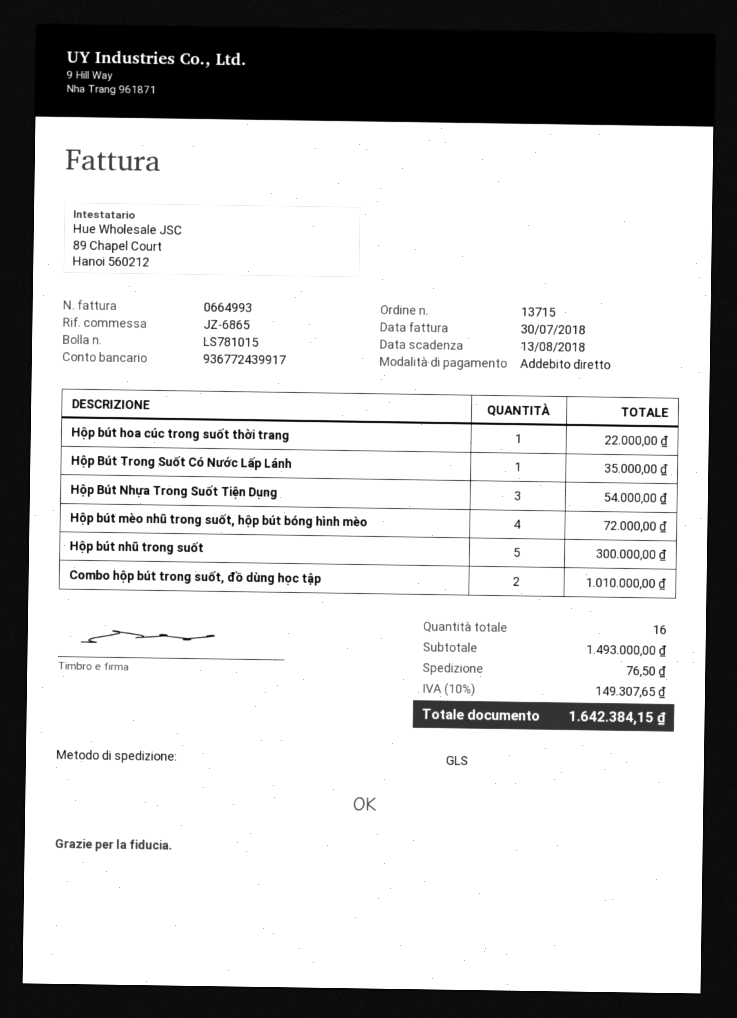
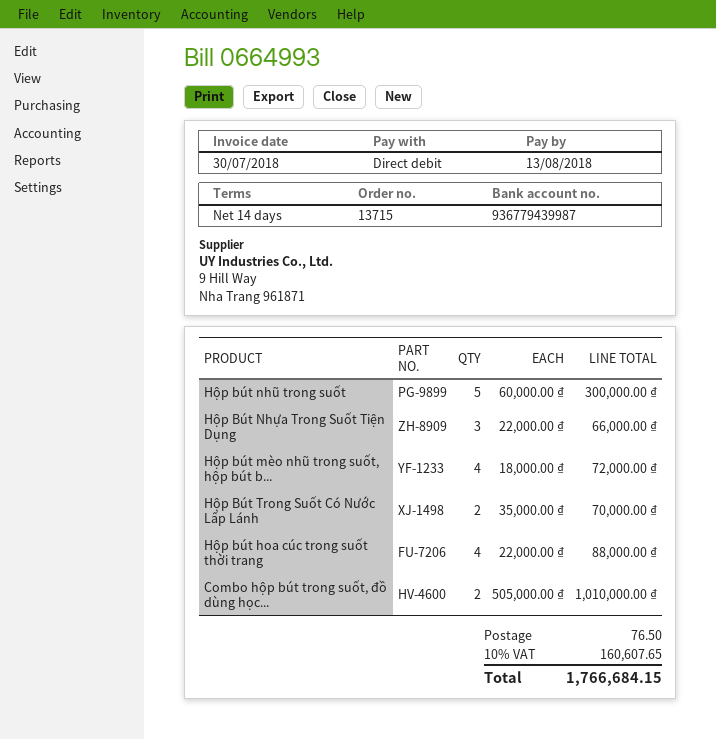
bank account: 936772439917 -> 936779439987
Hộp bút hoa cúc trong suốt thời trang: 1 for 22000.00 -> 4 for 88000.00
Hộp Bút Trong Suốt Có Nước Lấp Lánh: 1 for 35000.00 -> 2 for 70000.00
Hộp Bút Nhựa Trong Suốt Tiện Dụng: 3 for 54000.00 -> 3 for 66000.00
tax: 10% = 149307.65 -> 10% = 160607.65
total: 1642384.15 -> 1766684.15

